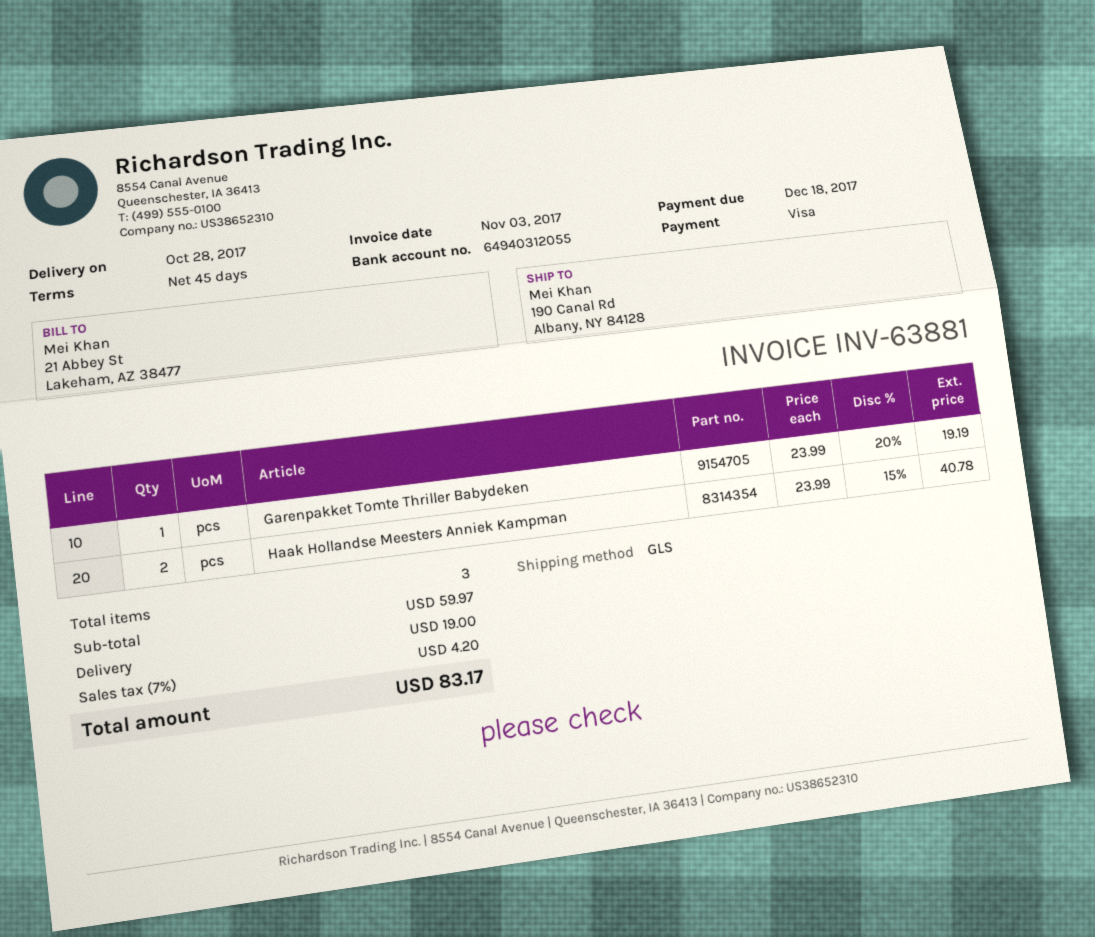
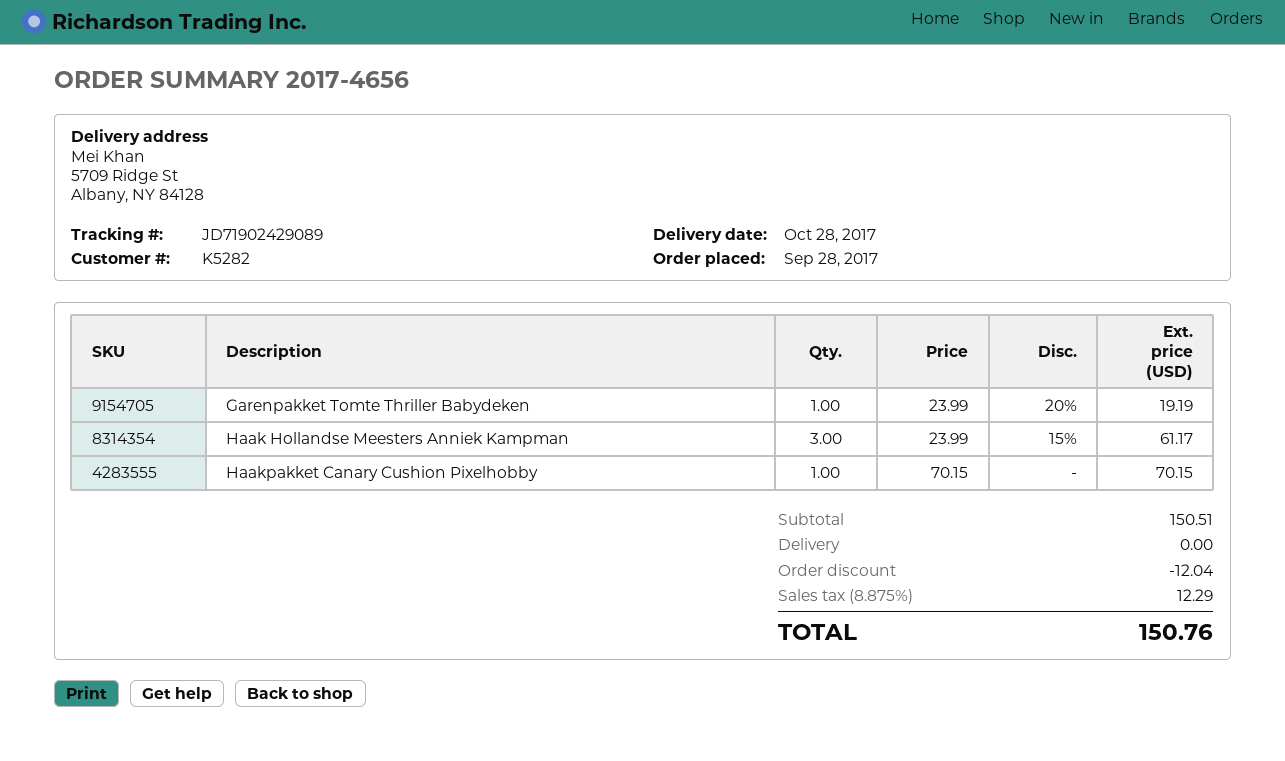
ship to: 190 Canal Rd, Albany, NY 84128 -> 5709 Ridge St, Albany, NY 84128
Haak Hollandse Meesters Anniek Kampman: 2 x 23.99 - 15% = 40.78 -> 3 x 23.99 - 15% = 61.17
Haakpakket Canary Cushion Pixelhobby: none -> 1 x 70.15 = 70.15
subtotal: 59.97 -> 150.51
discount: none -> 12.04
shipping: 19.00 -> 0.00
tax: 7% = 4.20 -> 8.875% = 12.29
total: 83.17 -> 150.76

